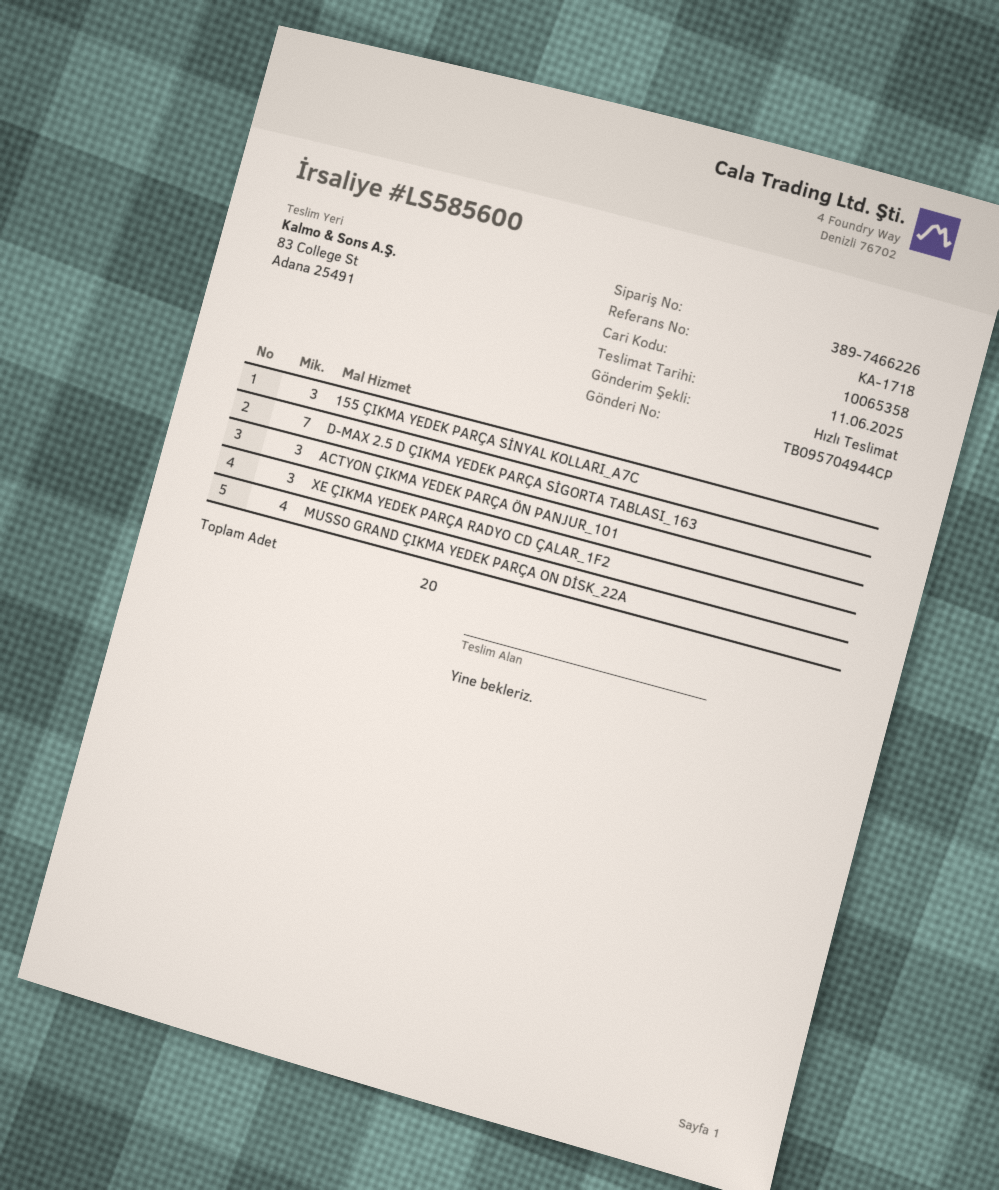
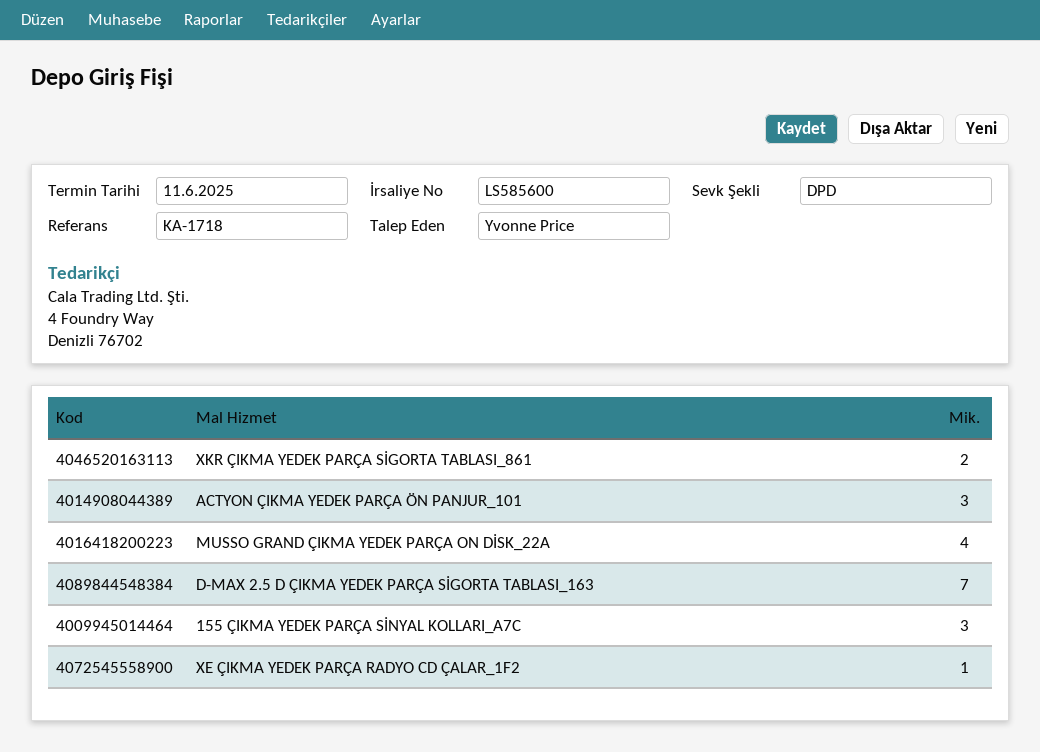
shipping method: express -> DPD
XE ÇIKMA YEDEK PARÇA RADYO CD ÇALAR_1F2: 3 -> 1
XKR ÇIKMA YEDEK PARÇA SİGORTA TABLASI_861: none -> 2

